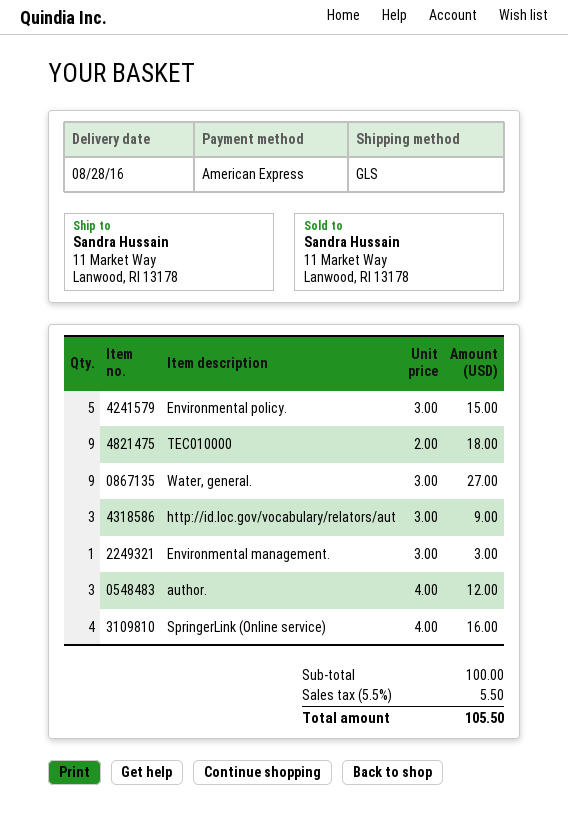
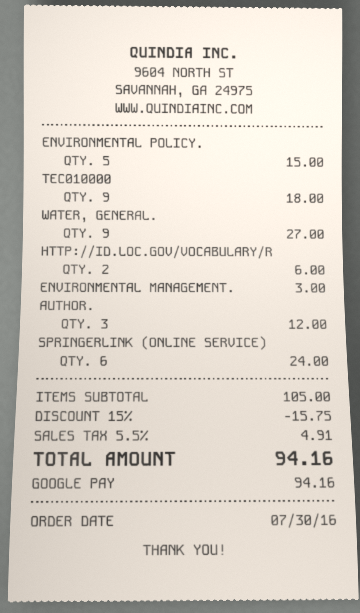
payment method: American Express -> Google Pay
http://id.loc.gov/vocabulary/relators/aut: 3 for 9.00 -> 2 for 6.00
SpringerLink (Online service): 4 for 16.00 -> 6 for 24.00
subtotal: 100.00 -> 105.00
discount: none -> 15% = 15.75
tax: 5.5% = 5.50 -> 5.5% = 4.91
total: 105.50 -> 94.16

